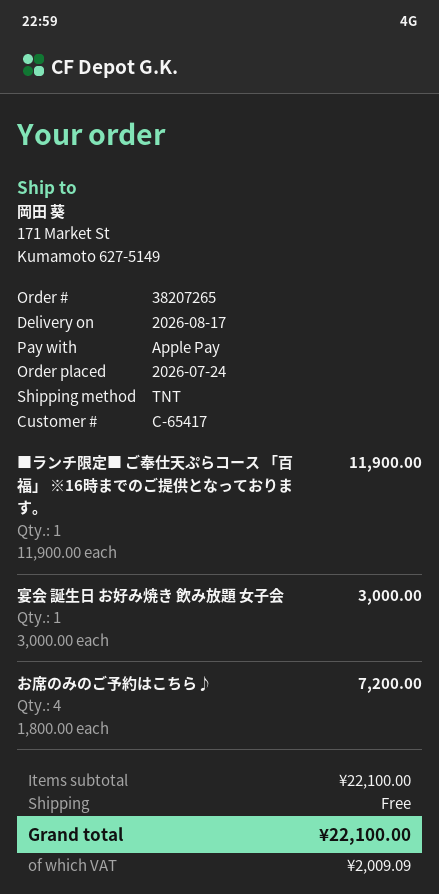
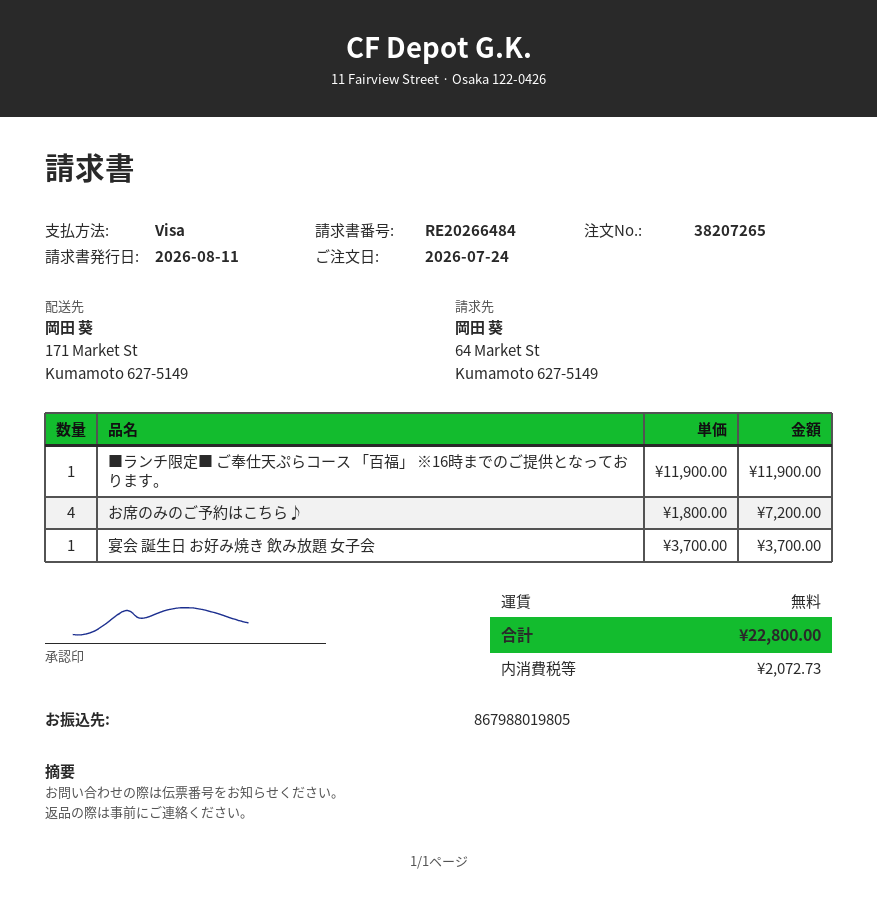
payment method: Apple Pay -> Visa
宴会 誕生日 お好み焼き 飲み放題 女子会: 1 x 3000.00 = 3000.00 -> 1 x 3700.00 = 3700.00
tax: 2009.09 -> 2072.73
total: 22100.00 -> 22800.00

